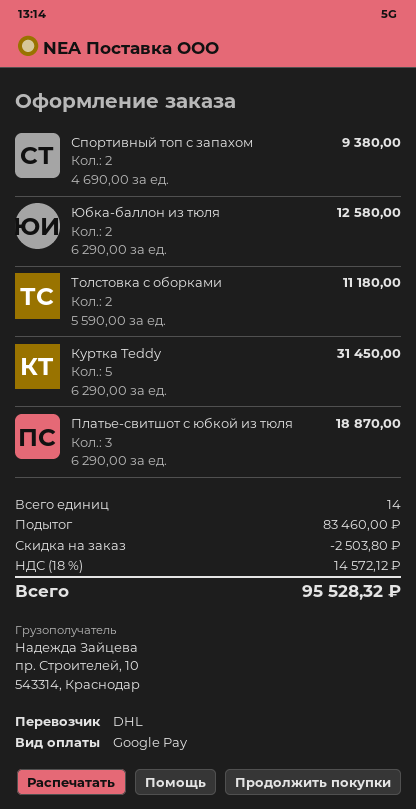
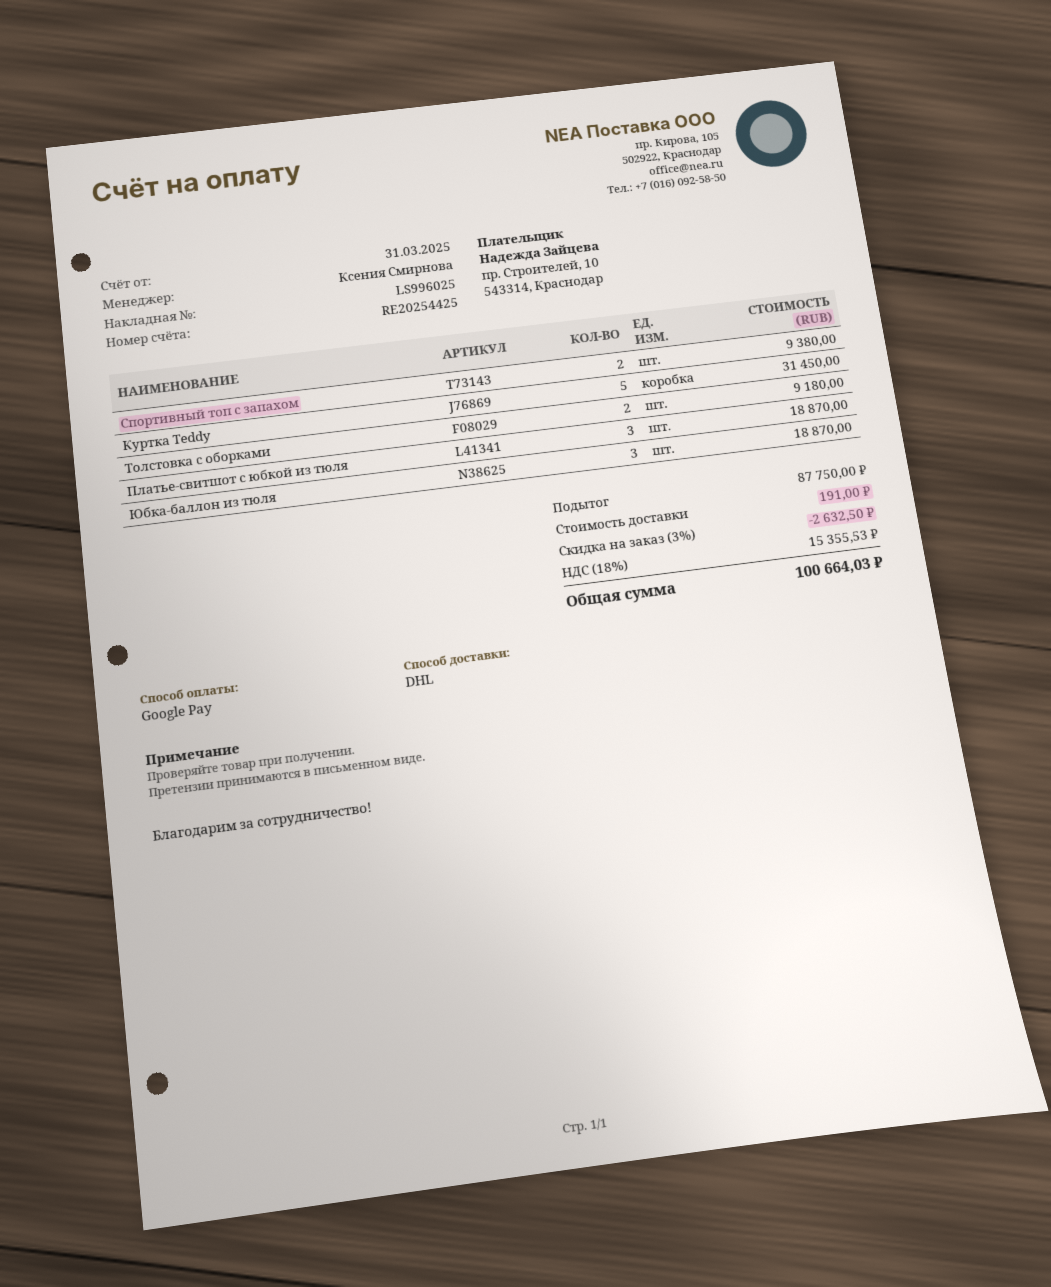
Юбка-баллон из тюля: 2 for 12580.00 -> 3 for 18870.00
Толстовка с оборками: 2 for 11180.00 -> 2 for 9180.00
subtotal: 83460.00 -> 87750.00
discount: 2503.80 -> 2632.50
shipping: none -> 191.00
tax: 18% = 14572.12 -> 18% = 15355.53
total: 95528.32 -> 100664.03

